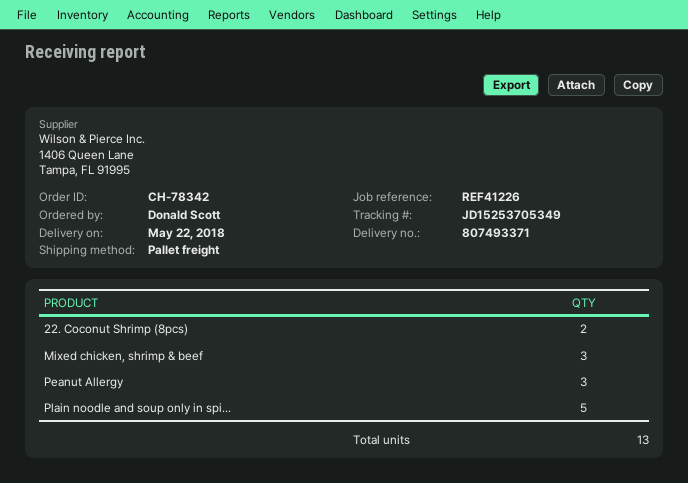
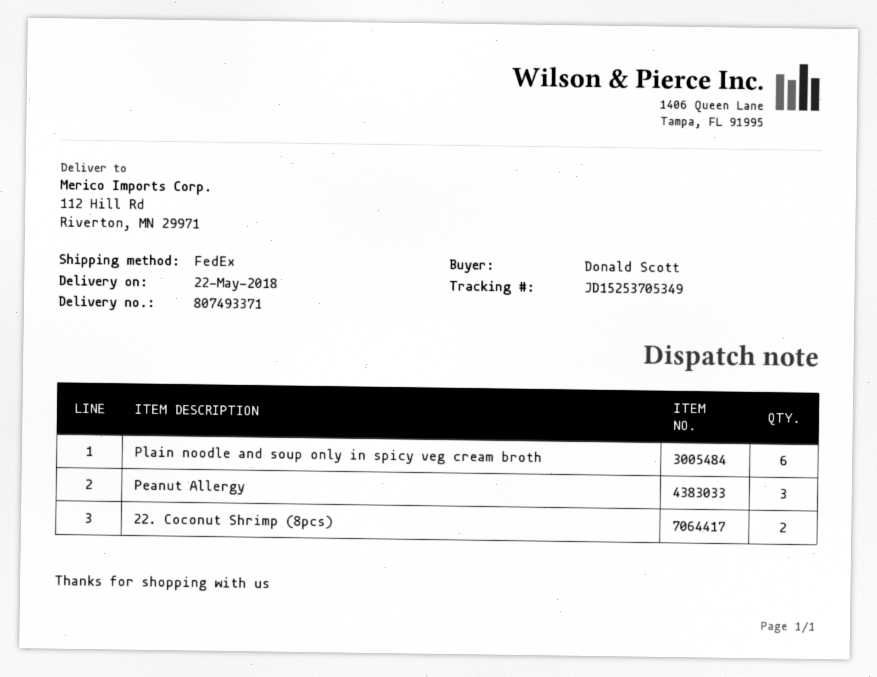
shipping method: pallet freight -> FedEx
Mixed chicken, shrimp & beef: 3 -> none
Plain noodle and soup only in spi...: 5 -> 6

